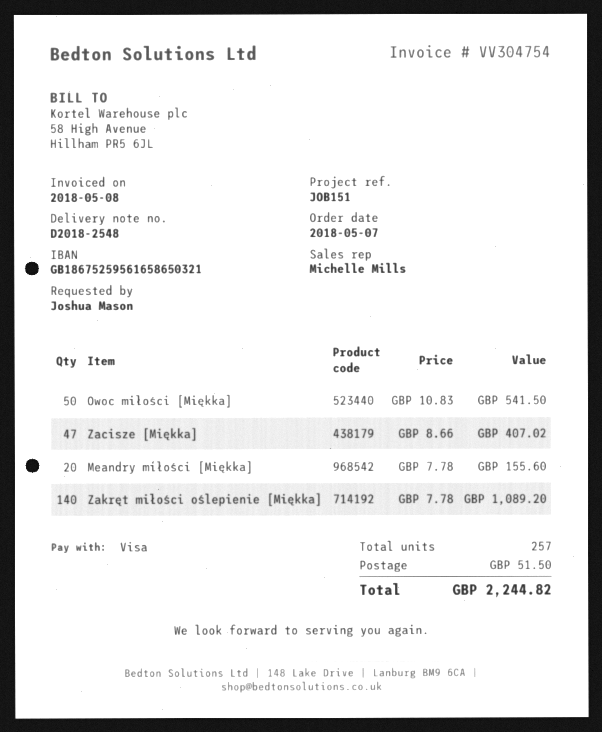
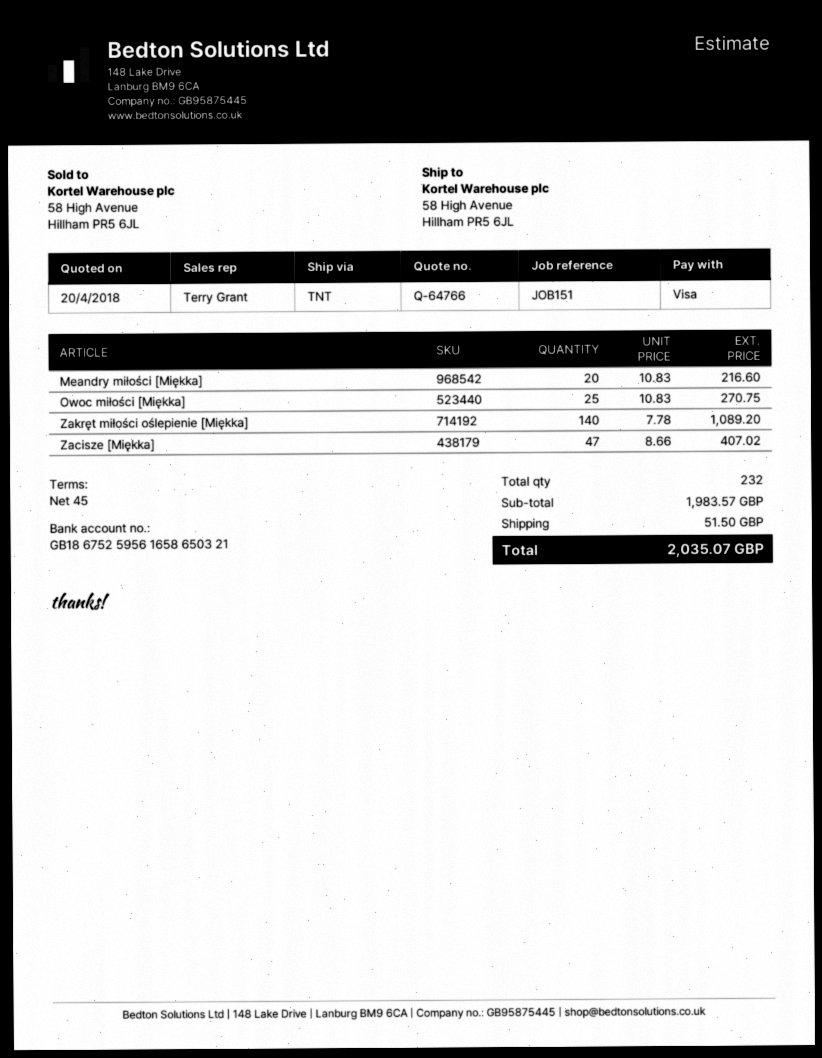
sales rep: Michelle Mills -> Terry Grant
Owoc miłości [Miękka]: 50 x 10.83 = 541.50 -> 25 x 10.83 = 270.75
Meandry miłości [Miękka]: 20 x 7.78 = 155.60 -> 20 x 10.83 = 216.60
total quantity: 257 -> 232
total: 2244.82 -> 2035.07

